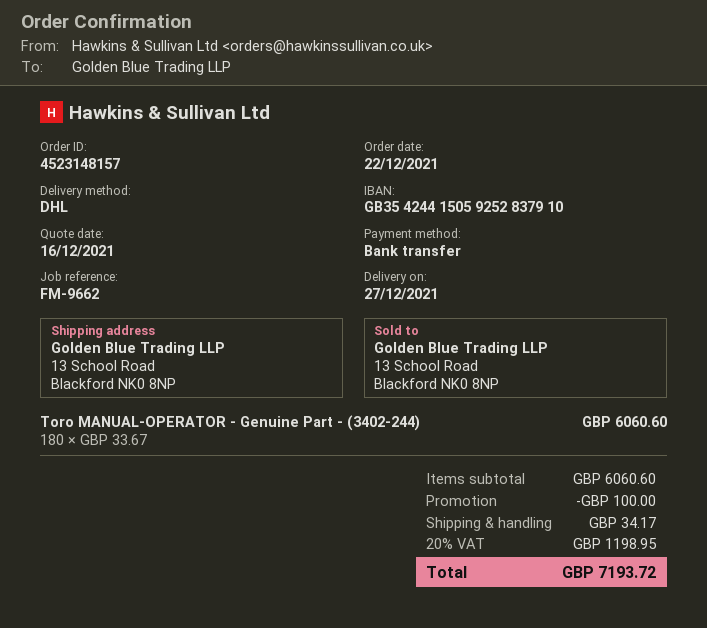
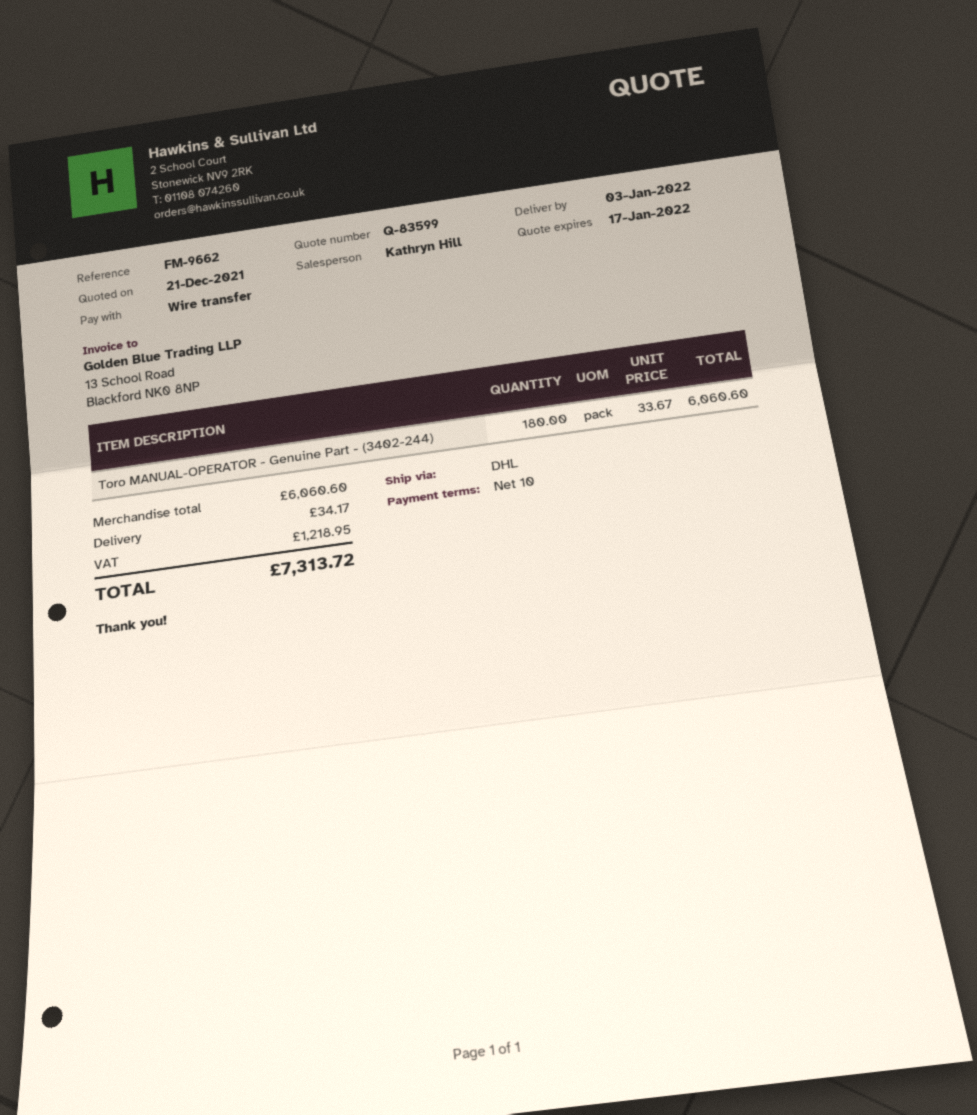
quote date: 2021-12-16 -> 2021-12-21
delivery date: 2021-12-27 -> 2022-01-03
discount: 100.00 -> none
tax: 1198.95 -> 1218.95
total: 7193.72 -> 7313.72

